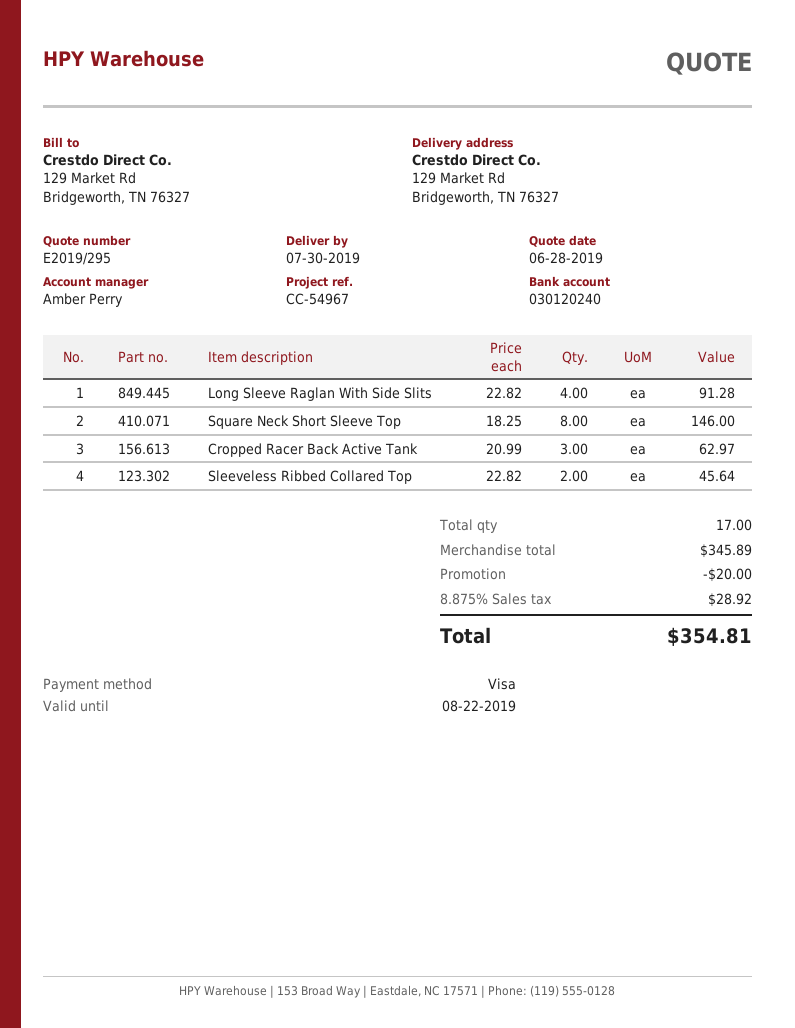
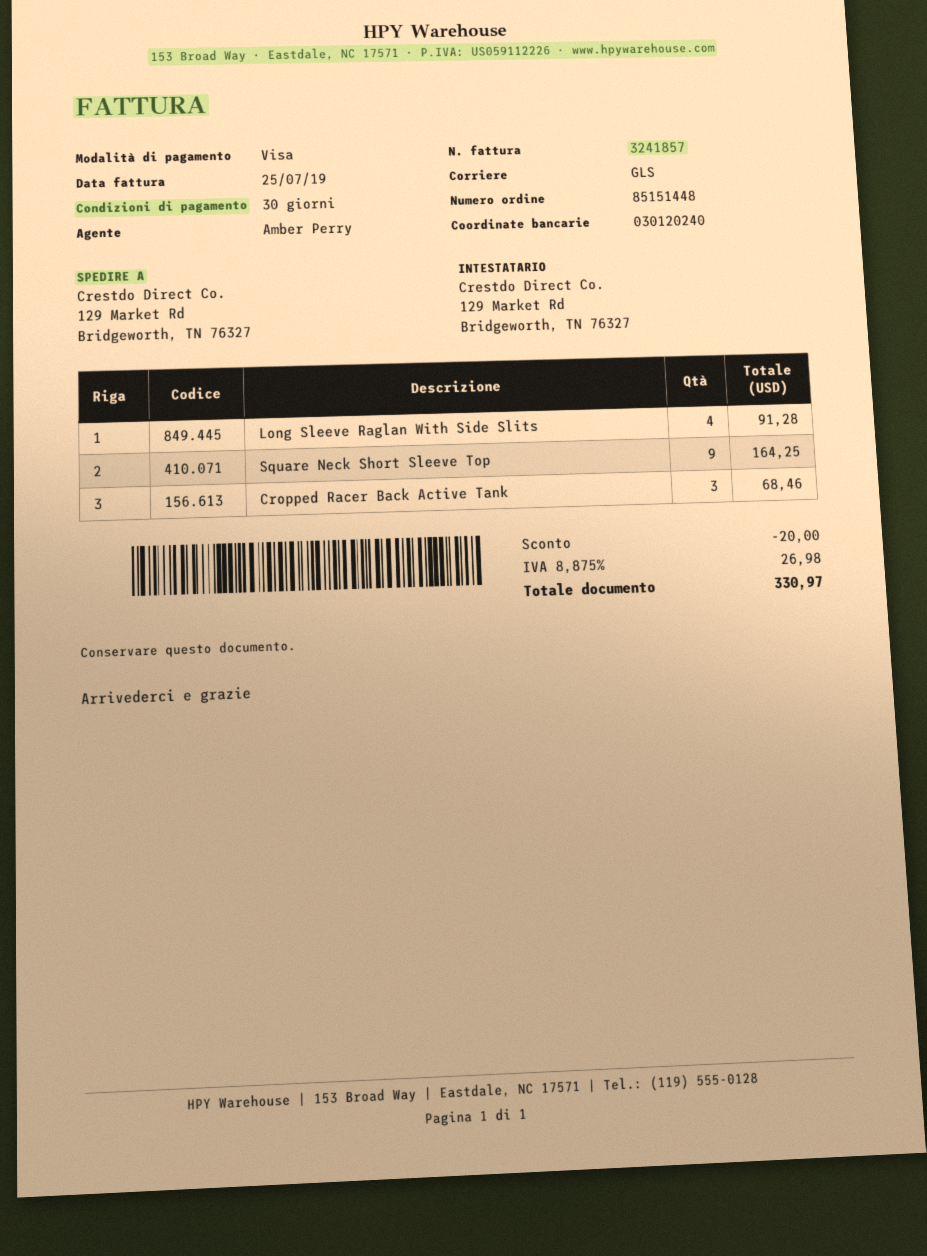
Square Neck Short Sleeve Top: 8 for 146.00 -> 9 for 164.25
Cropped Racer Back Active Tank: 3 for 62.97 -> 3 for 68.46
Sleeveless Ribbed Collared Top: 2 for 45.64 -> none
tax: 8.875% = 28.92 -> 8.875% = 26.98
total: 354.81 -> 330.97

